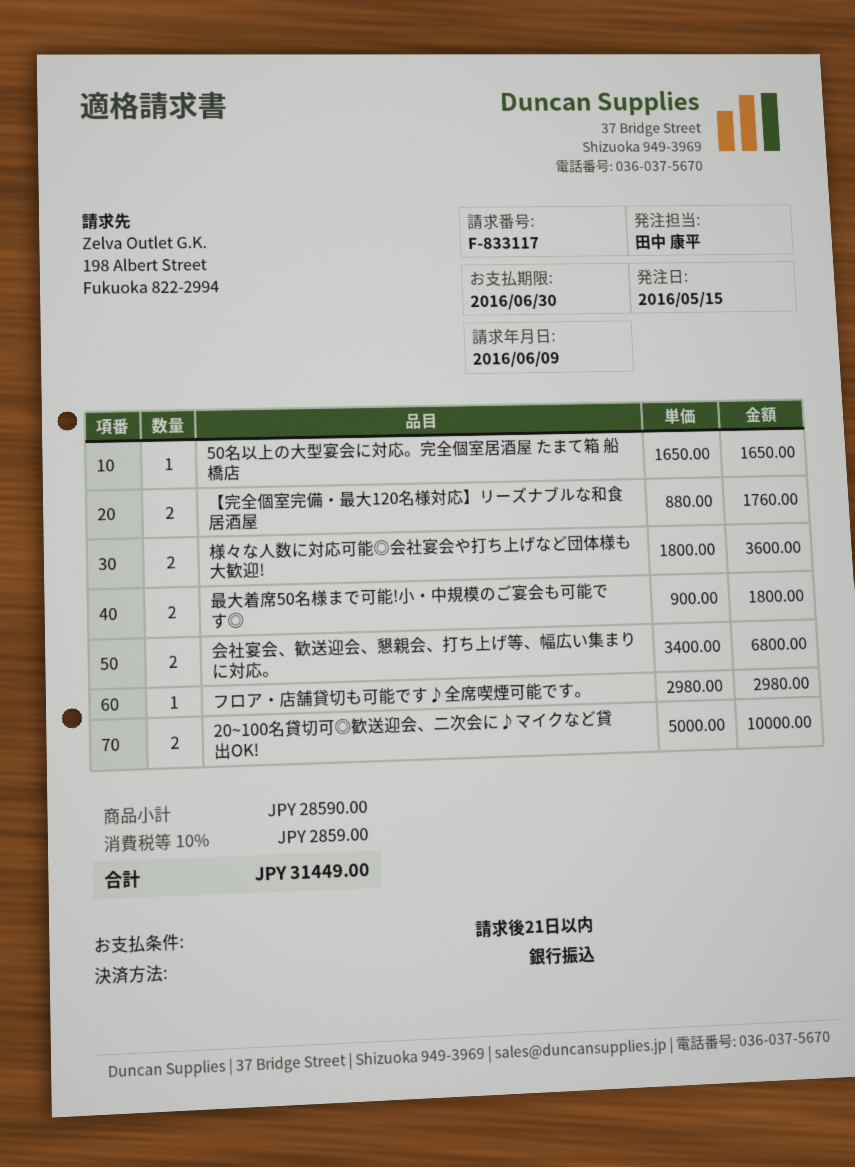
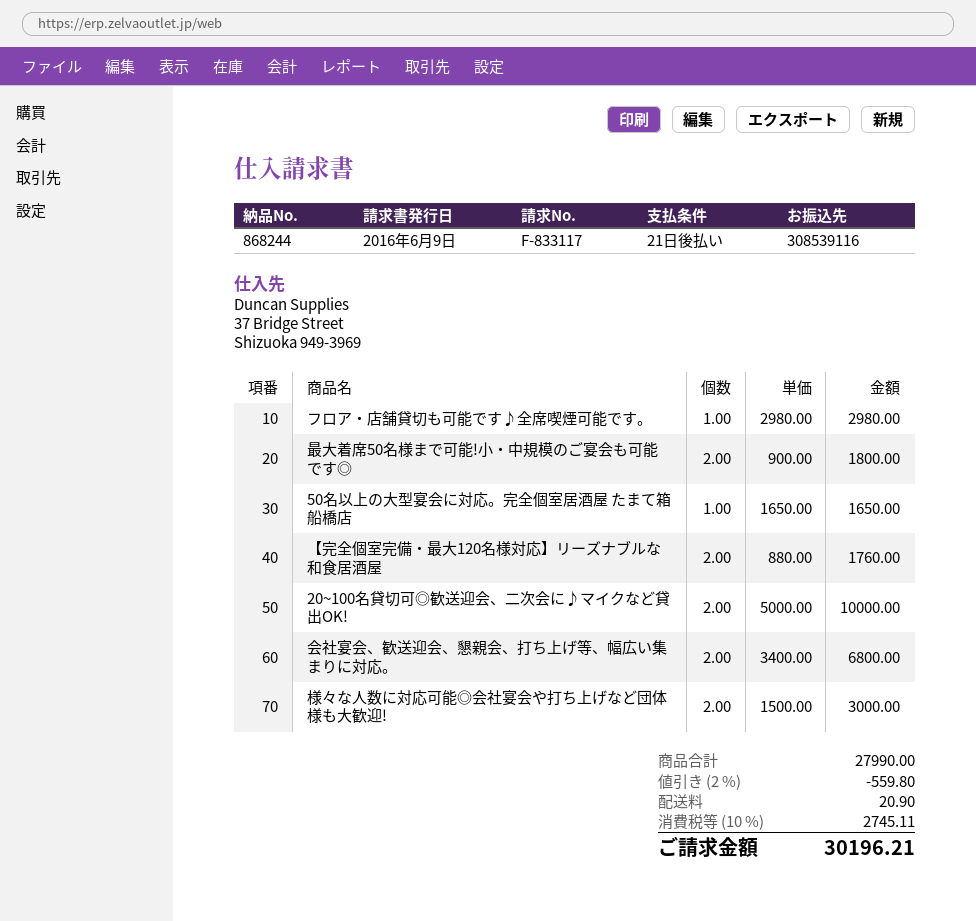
様々な人数に対応可能◎会社宴会や打ち上げなど団体様も大歓迎!: 2 x 1800.00 = 3600.00 -> 2 x 1500.00 = 3000.00
subtotal: 28590.00 -> 27990.00
discount: none -> 2% = 559.80
shipping: none -> 20.90
tax: 10% = 2859.00 -> 10% = 2745.11
total: 31449.00 -> 30196.21

